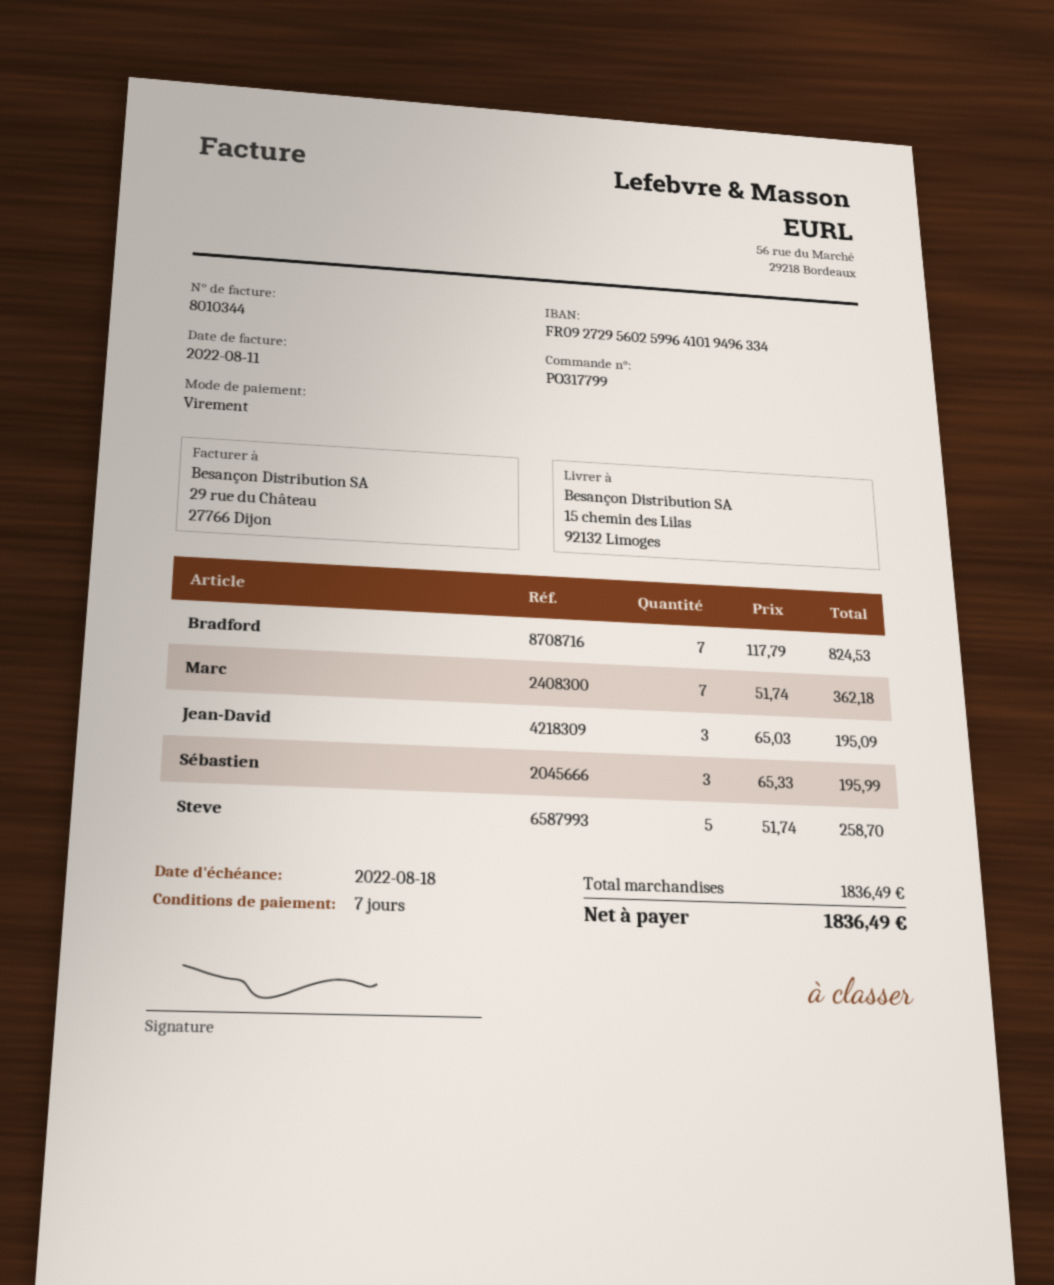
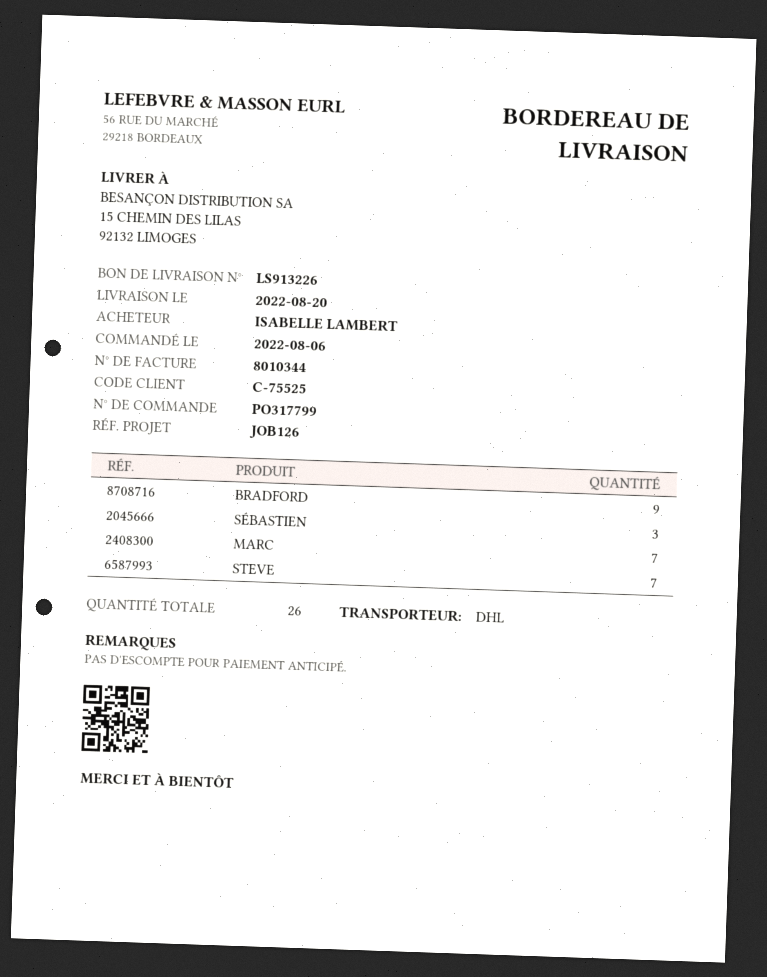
Bradford: 7 -> 9
Jean-David: 3 -> none
Steve: 5 -> 7

